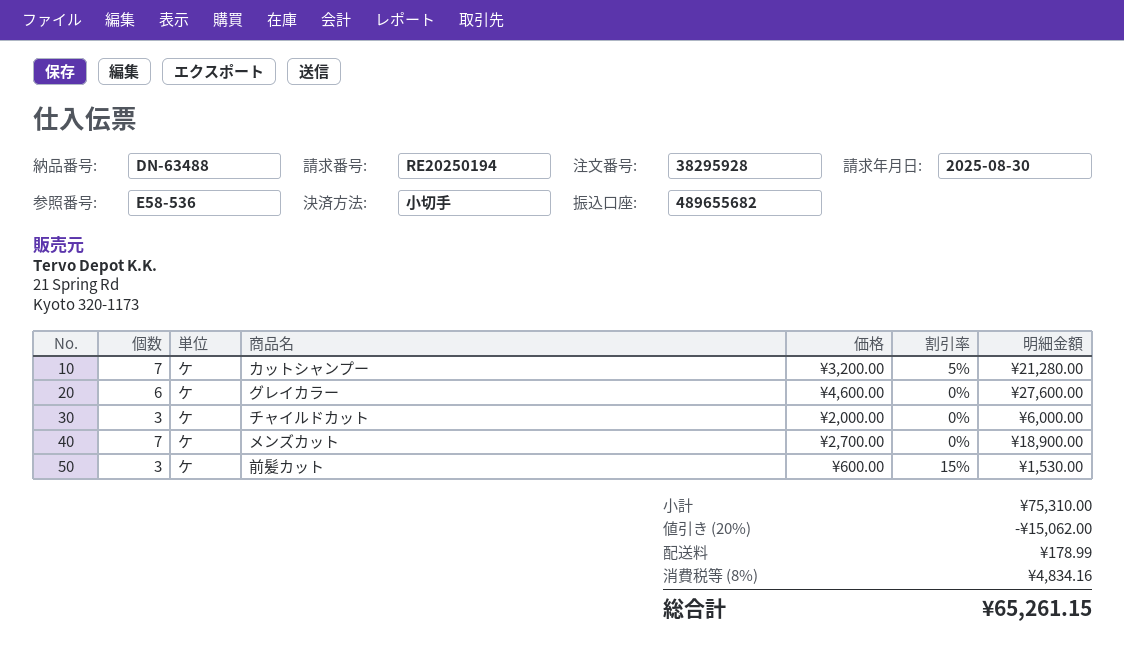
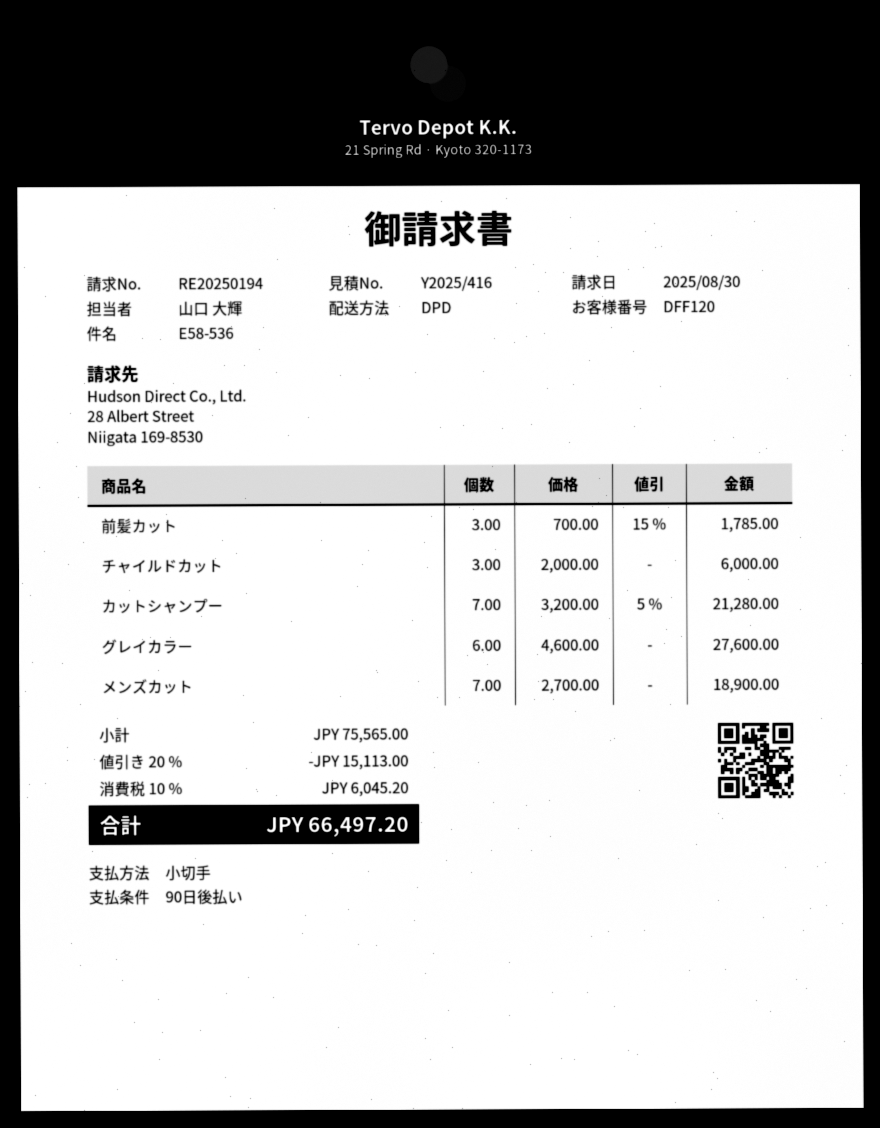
前髪カット: 3 x 600.00 - 15% = 1530.00 -> 3 x 700.00 - 15% = 1785.00
subtotal: 75310.00 -> 75565.00
discount: 20% = 15062.00 -> 20% = 15113.00
shipping: 178.99 -> none
tax: 8% = 4834.16 -> 10% = 6045.20
total: 65261.15 -> 66497.20

